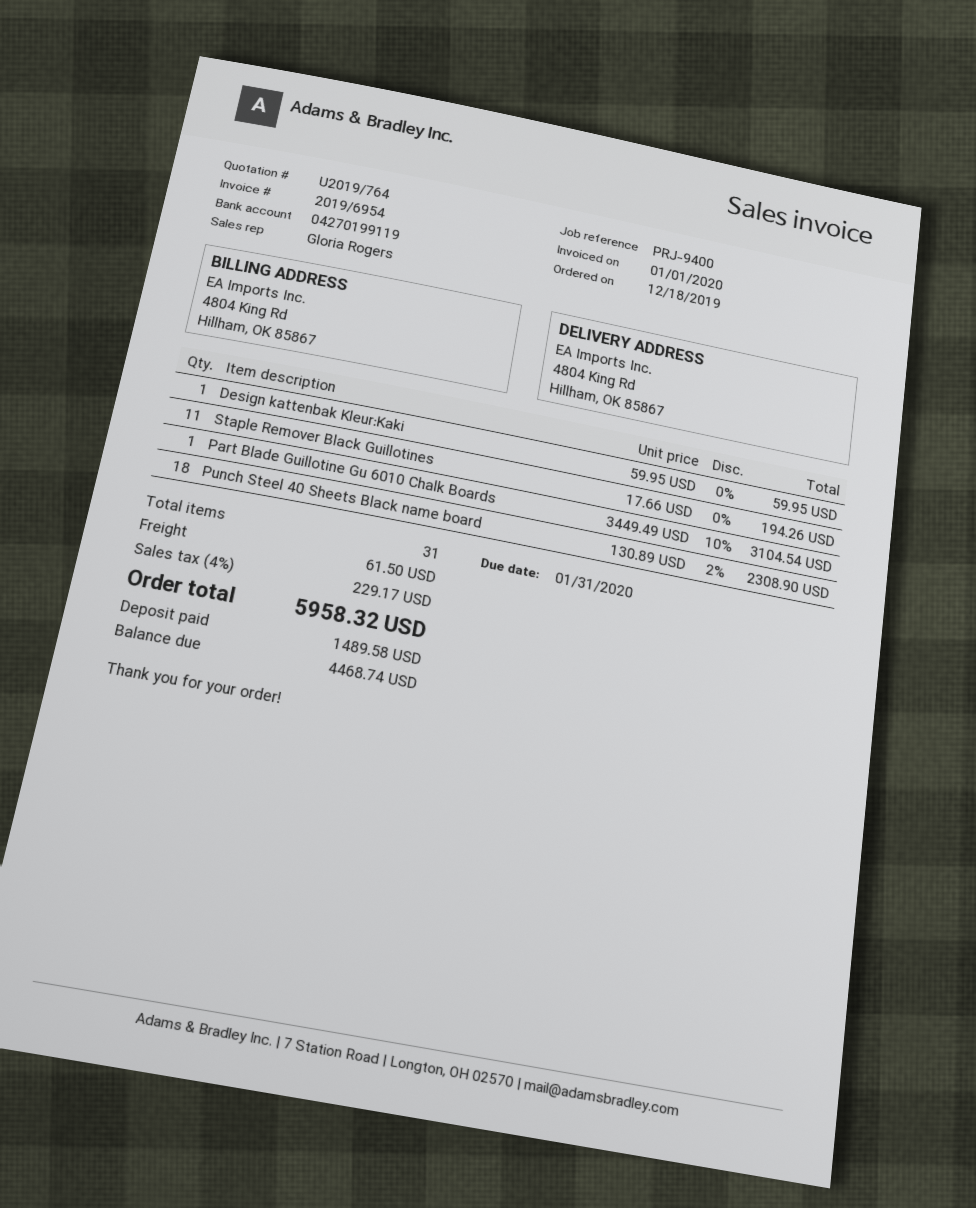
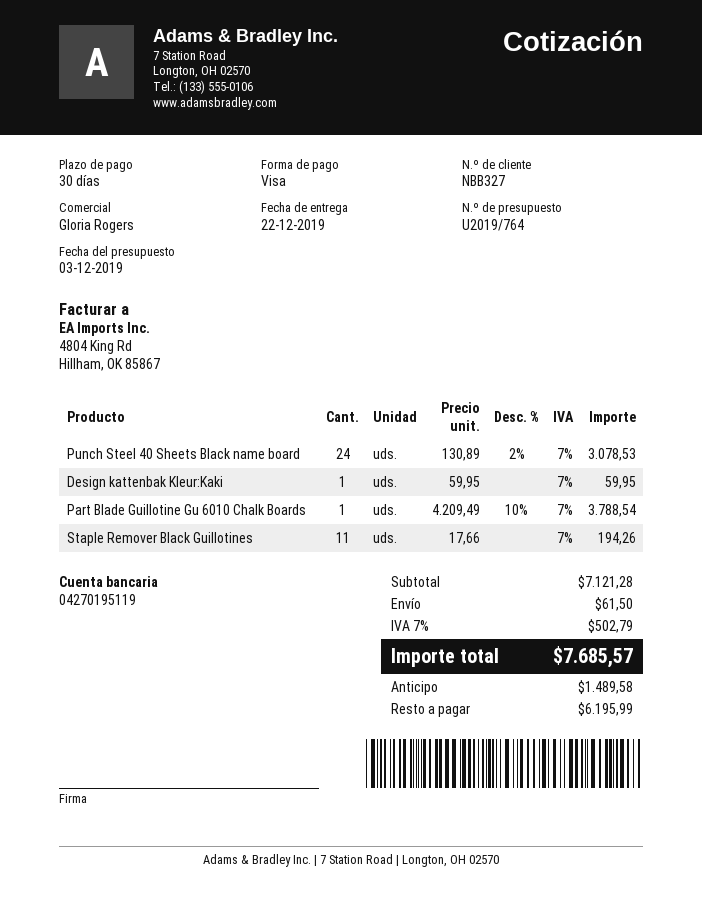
bank account: 04270199119 -> 04270195119
Part Blade Guillotine Gu 6010 Chalk Boards: 1 x 3449.49 - 10% = 3104.54 -> 1 x 4209.49 - 10% = 3788.54
Punch Steel 40 Sheets Black name board: 18 x 130.89 - 2% = 2308.90 -> 24 x 130.89 - 2% = 3078.53
tax: 4% = 229.17 -> 7% = 502.79
total: 5958.32 -> 7685.57
balance: 4468.74 -> 6195.99

